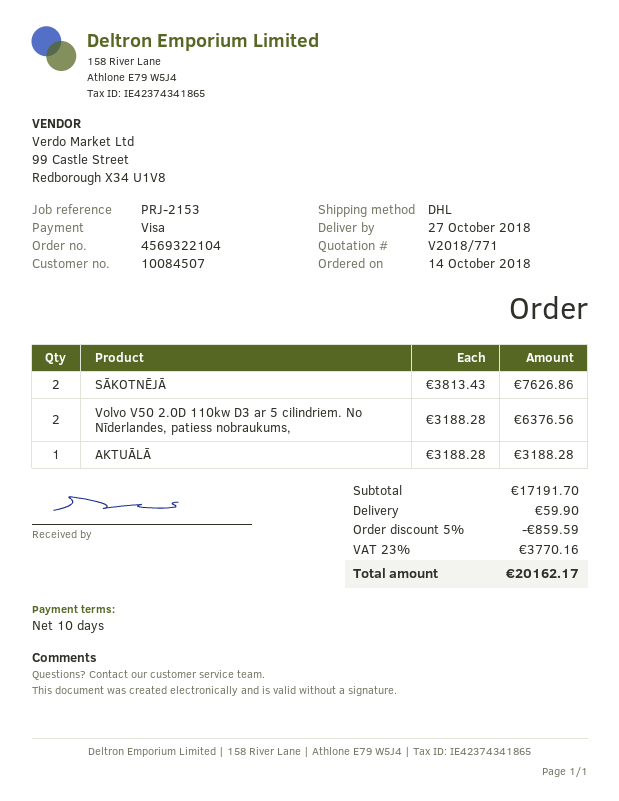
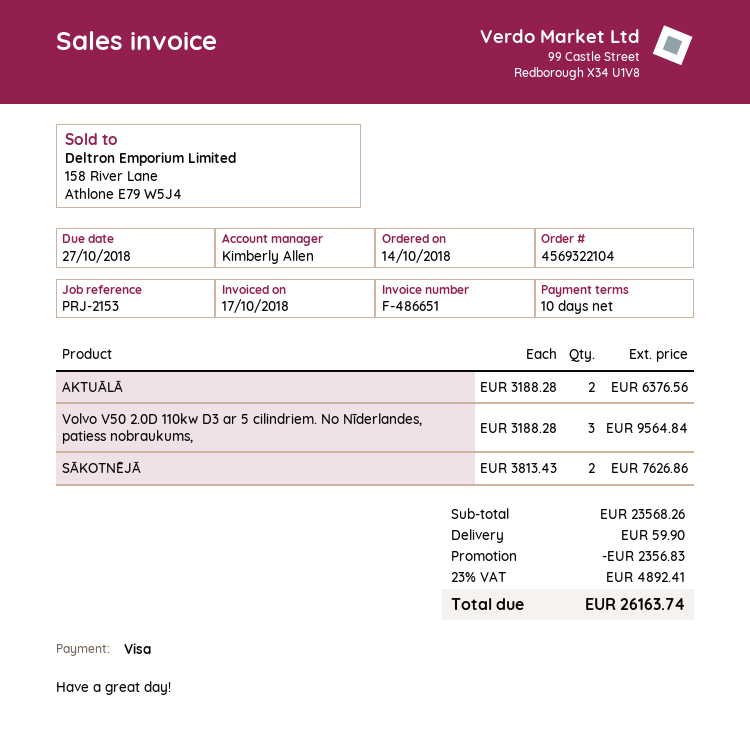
Volvo V50 2.0D 110kw D3 ar 5 cilindriem. No Nīderlandes, patiess nobraukums,: 2 x 3188.28 = 6376.56 -> 3 x 3188.28 = 9564.84
AKTUĀLĀ: 1 x 3188.28 = 3188.28 -> 2 x 3188.28 = 6376.56
subtotal: 17191.70 -> 23568.26
discount: 859.59 -> 2356.83
tax: 23% = 3770.16 -> 23% = 4892.41
total: 20162.17 -> 26163.74

